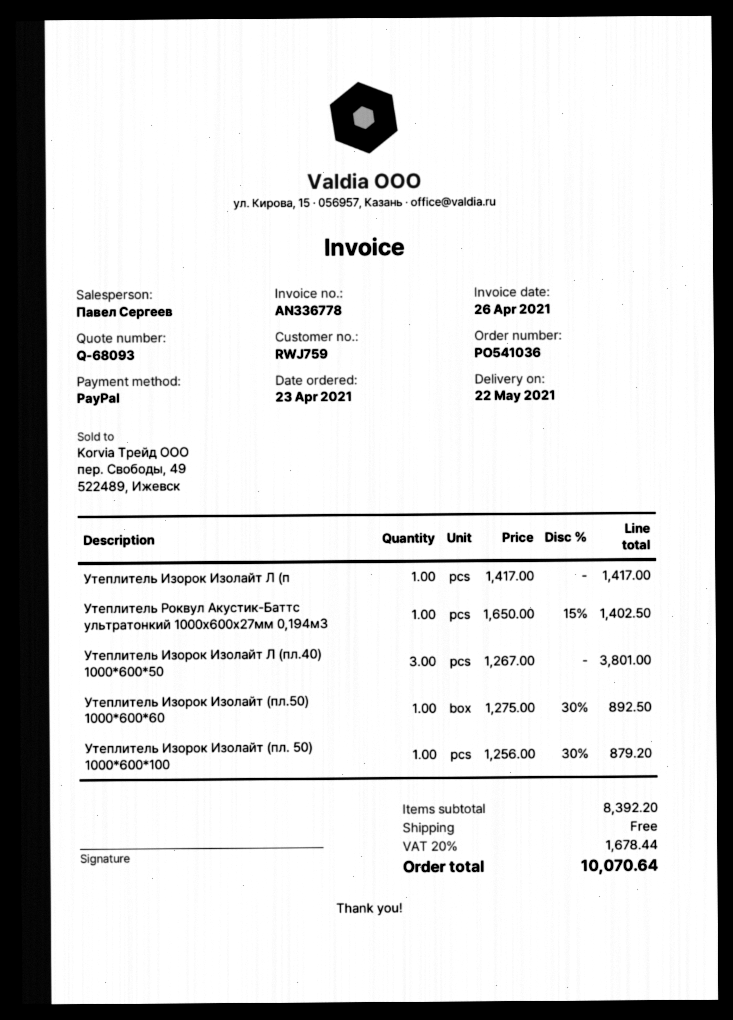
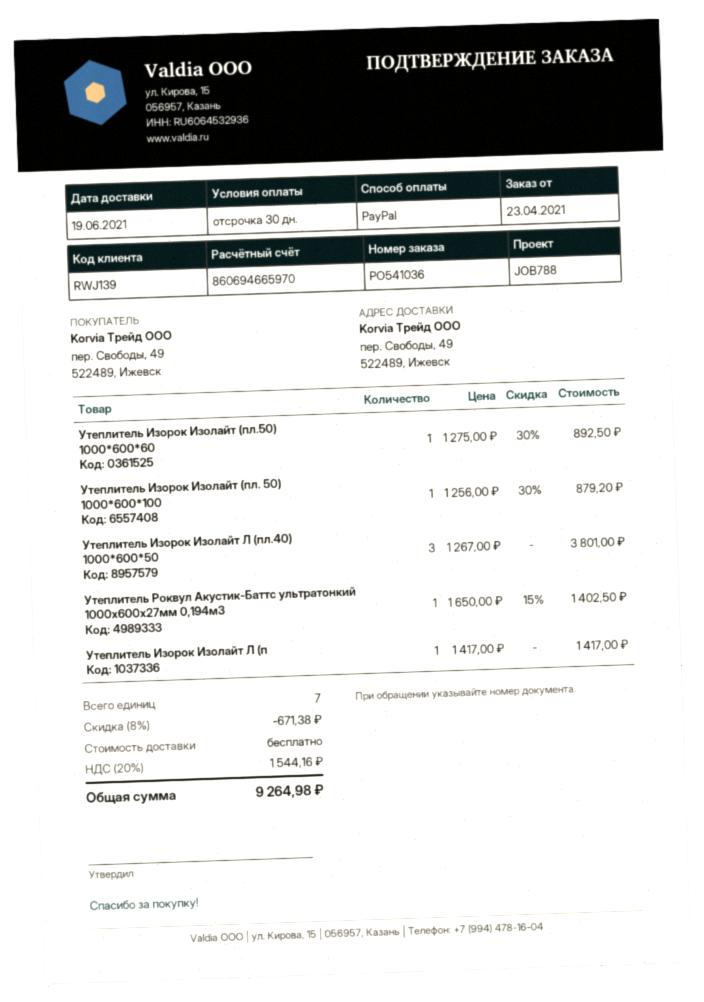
delivery date: 2021-05-22 -> 2021-06-19
customer number: RWJ759 -> RWJ139
discount: none -> 8% = 671.38
tax: 20% = 1678.44 -> 20% = 1544.16
total: 10070.64 -> 9264.98

